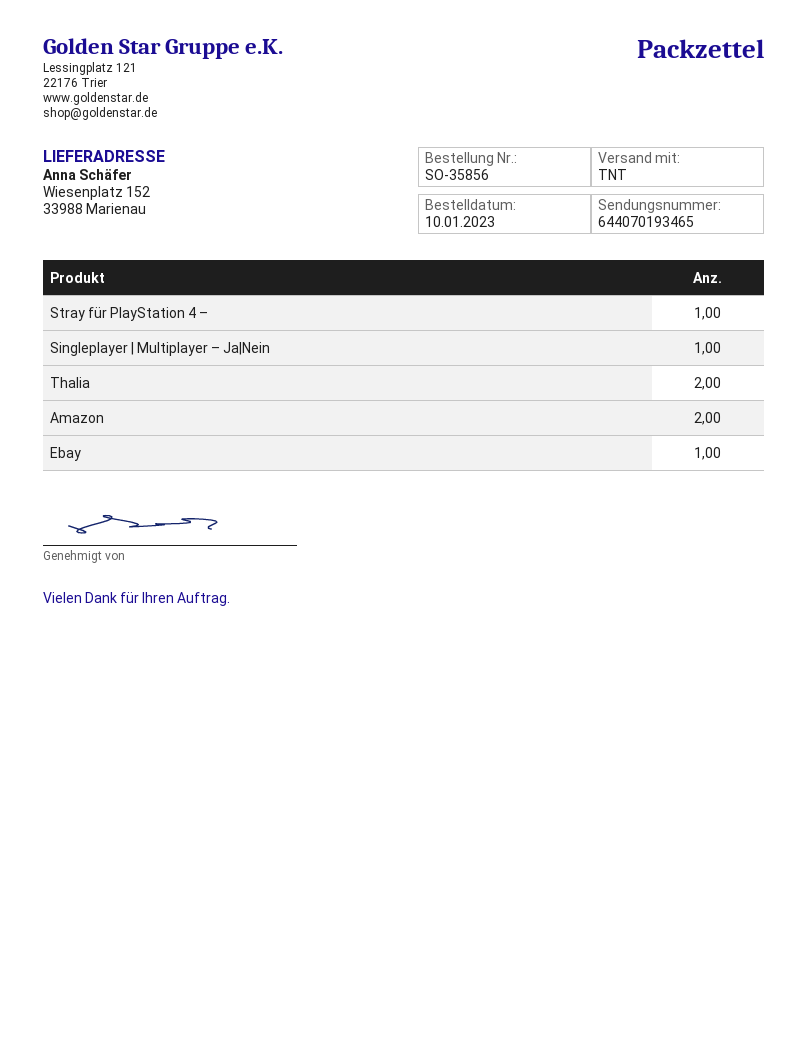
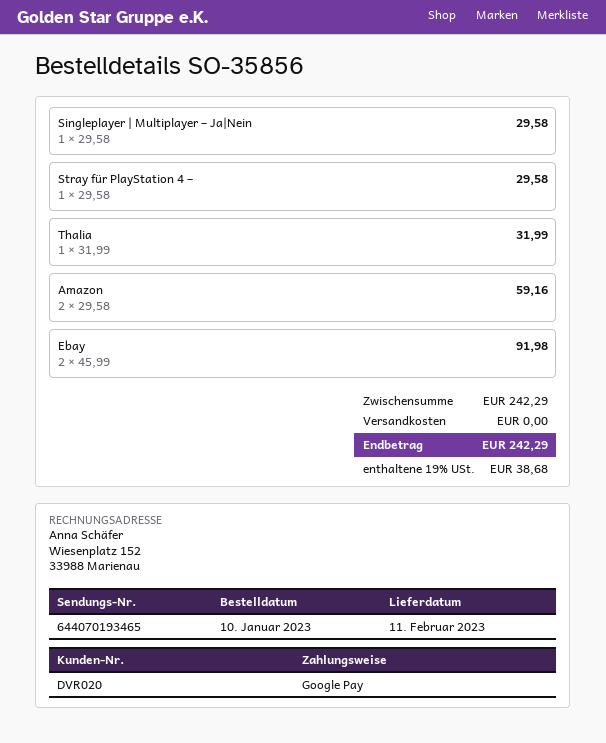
Thalia: 2 -> 1
Ebay: 1 -> 2

